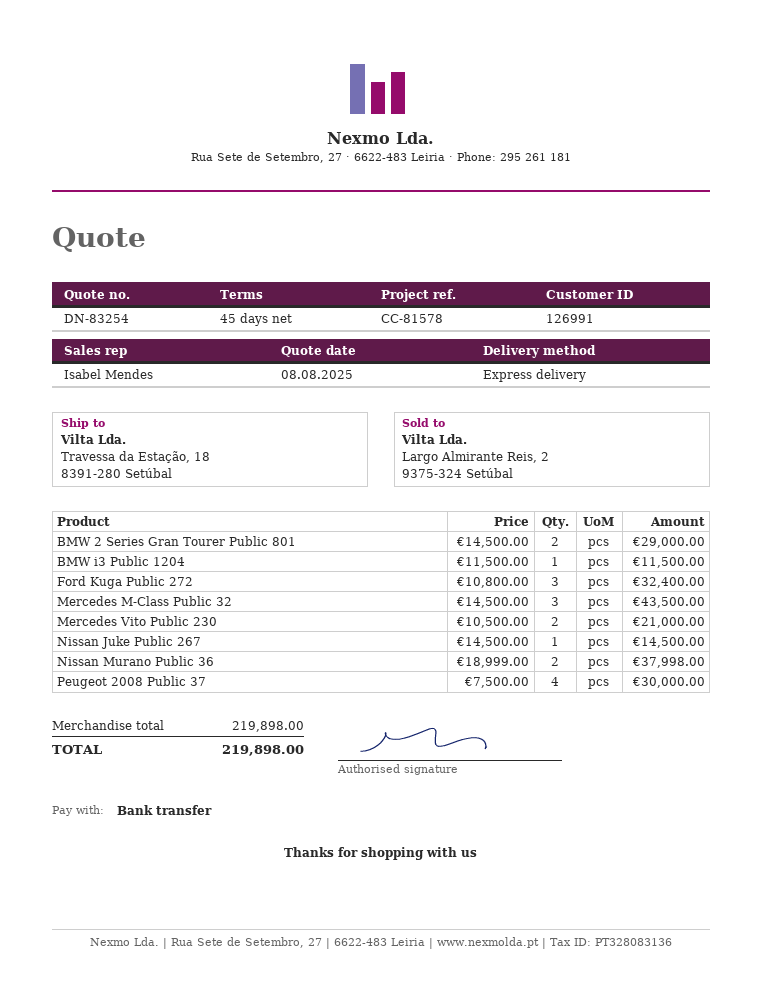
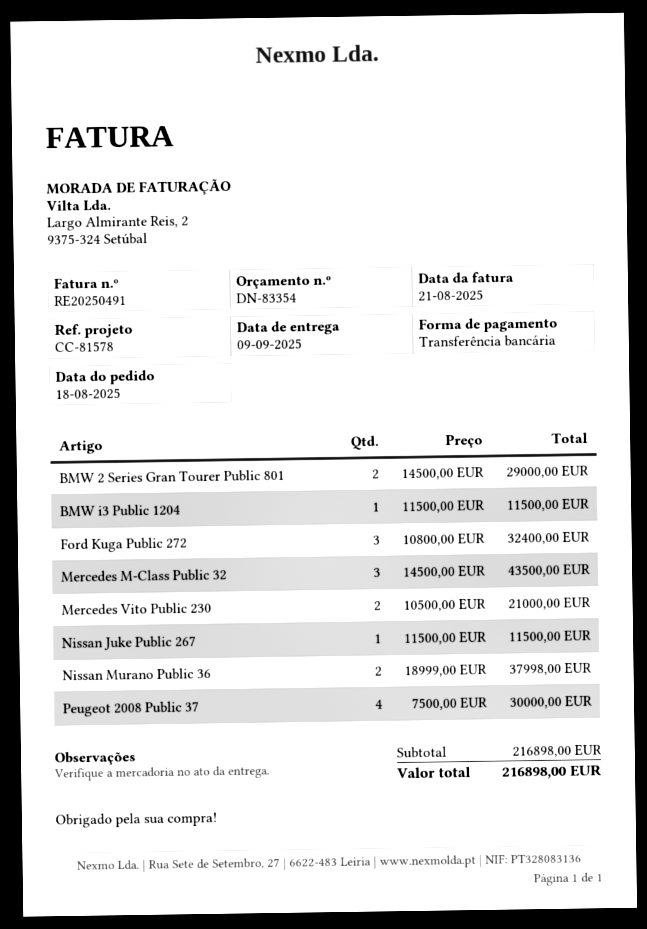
quote number: DN-83254 -> DN-83354
Nissan Juke Public 267: 1 x 14500.00 = 14500.00 -> 1 x 11500.00 = 11500.00
subtotal: 219898.00 -> 216898.00
total: 219898.00 -> 216898.00

